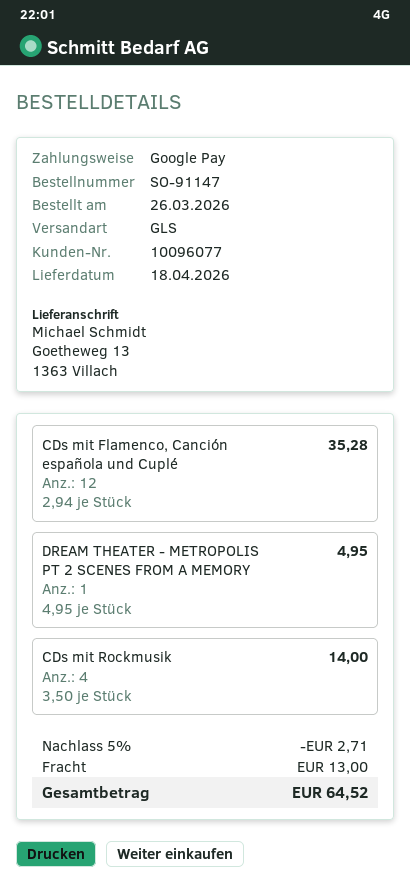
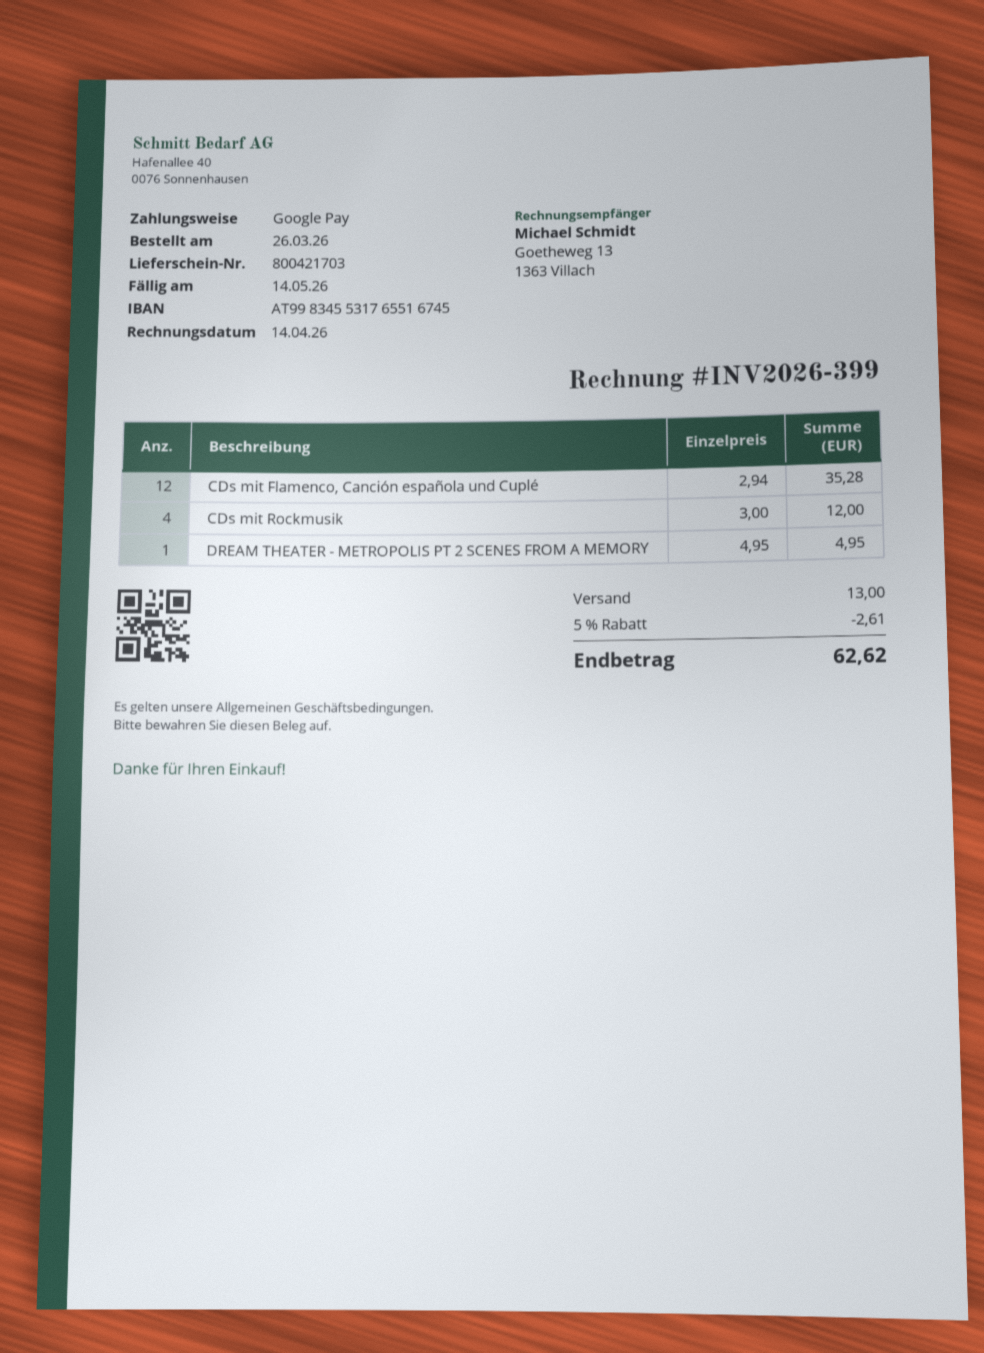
CDs mit Rockmusik: 4 x 3.50 = 14.00 -> 4 x 3.00 = 12.00
discount: 5% = 2.71 -> 5% = 2.61
total: 64.52 -> 62.62

